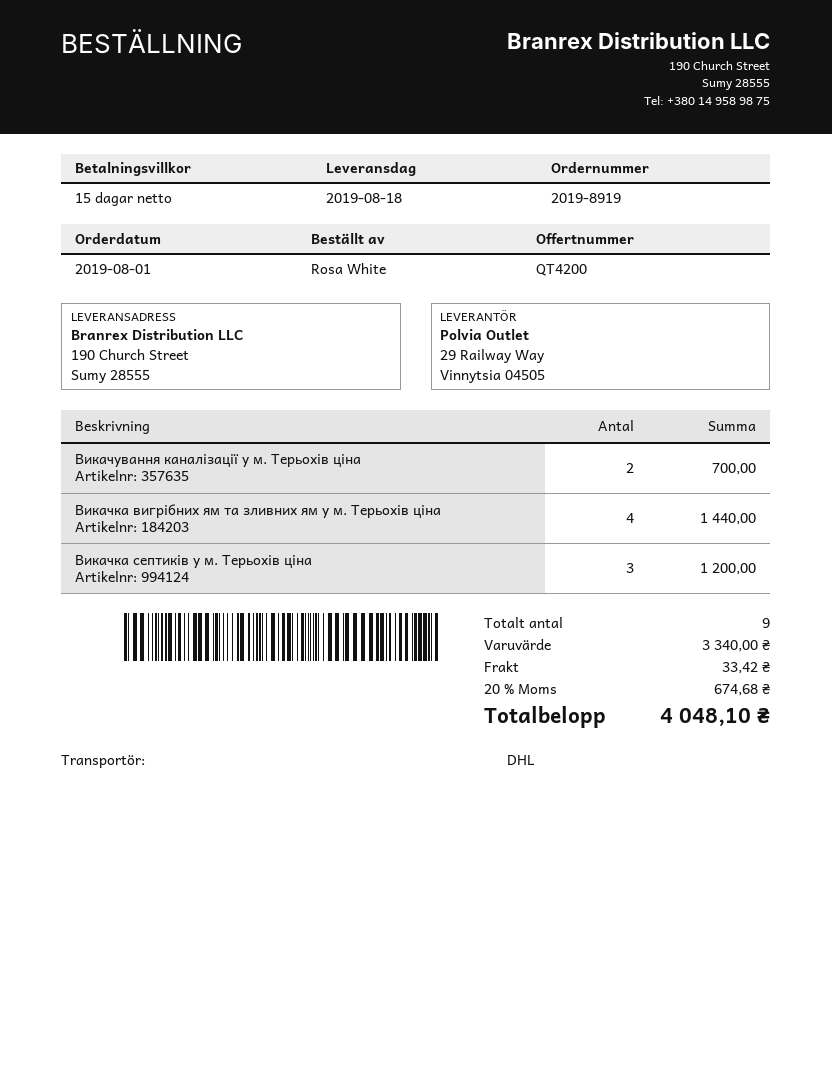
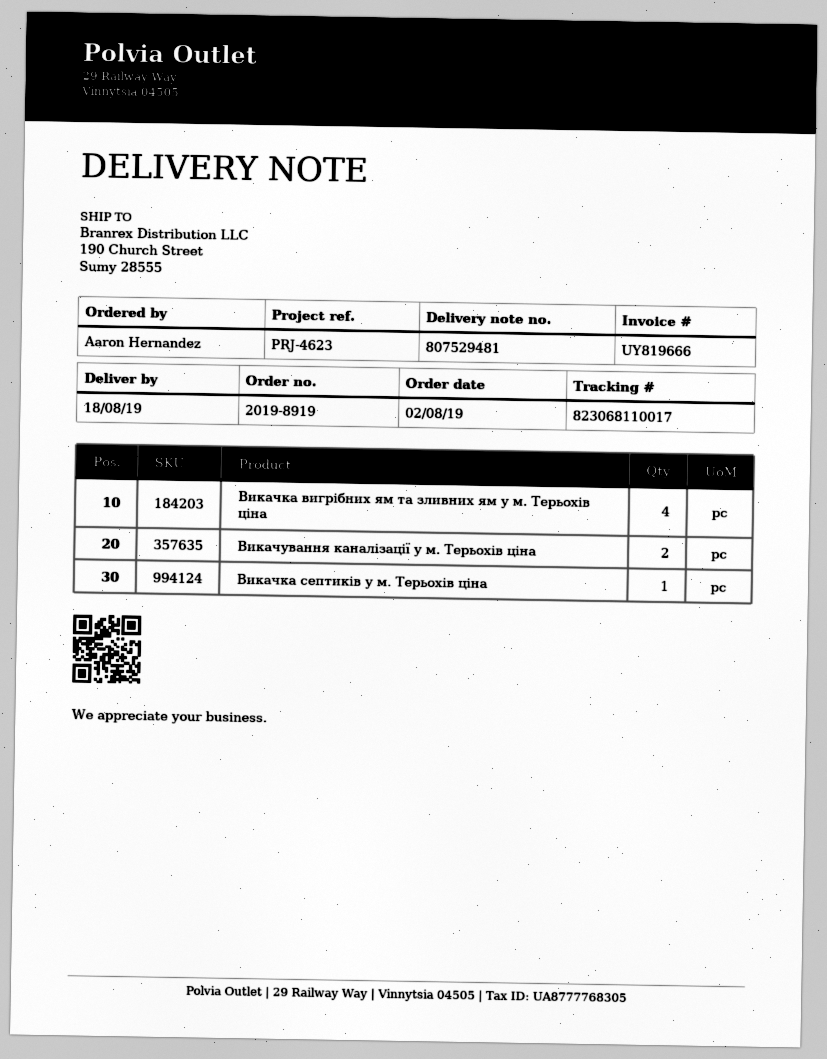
order date: 2019-08-01 -> 2019-08-02
ordered by: Rosa White -> Aaron Hernandez
Викачка септиків у м. Терьохів ціна: 3 -> 1

